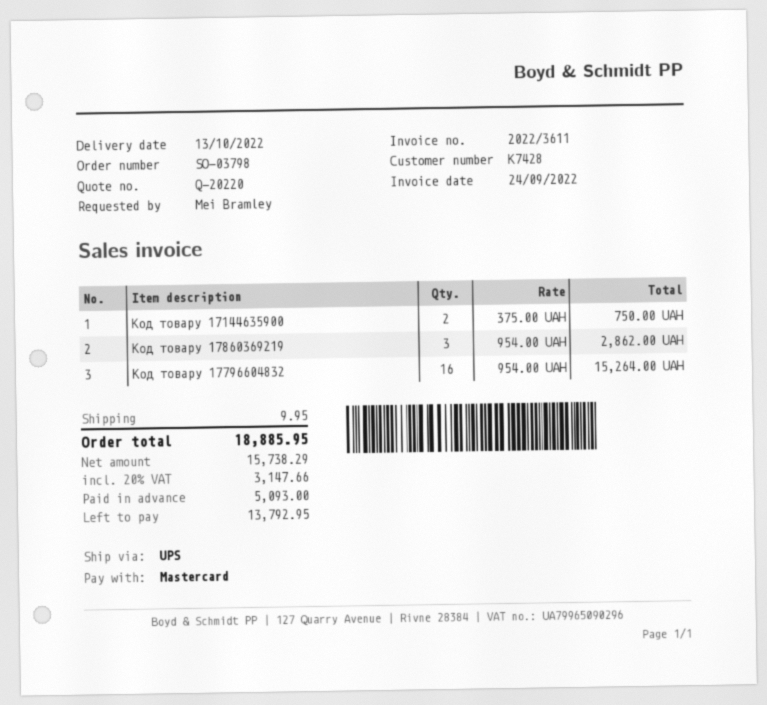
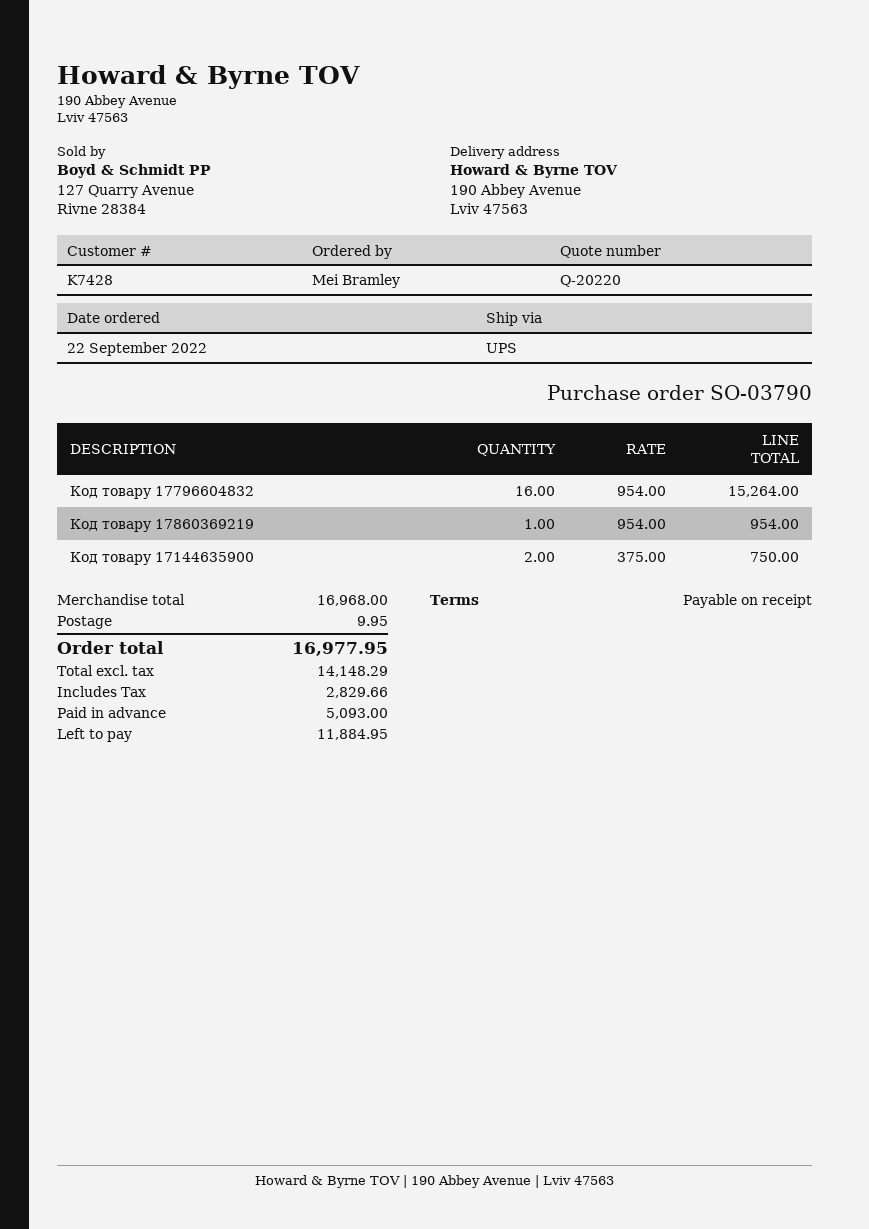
order number: SO-03798 -> SO-03790
Код товару 17860369219: 3 x 954.00 = 2862.00 -> 1 x 954.00 = 954.00
net: 15738.29 -> 14148.29
tax: 3147.66 -> 2829.66
total: 18885.95 -> 16977.95
balance: 13792.95 -> 11884.95

